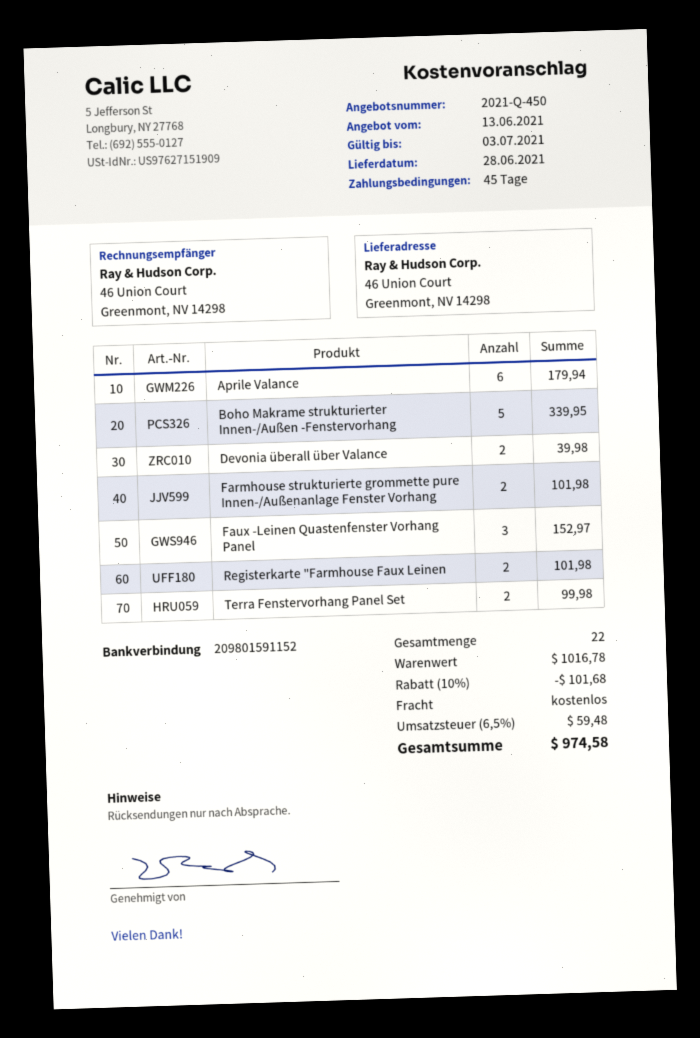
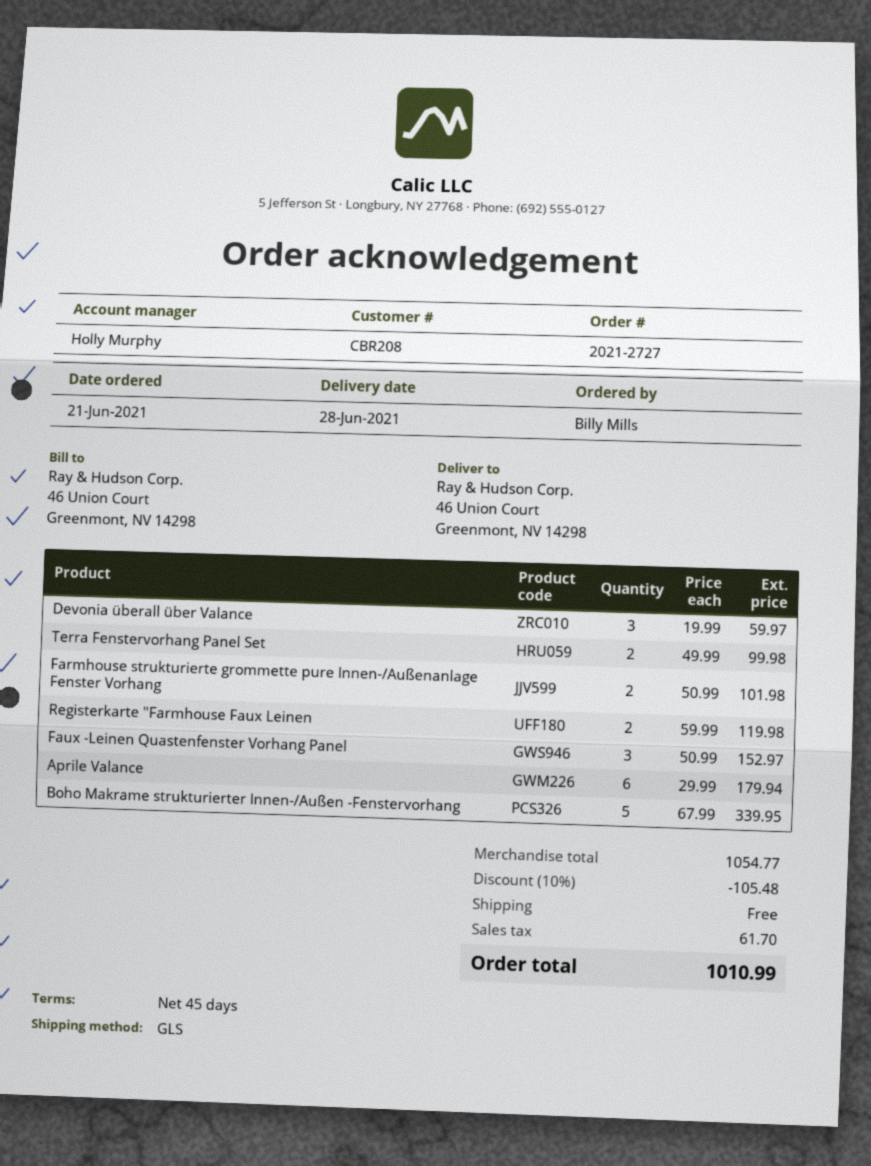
Devonia überall über Valance: 2 for 39.98 -> 3 for 59.97
Registerkarte "Farmhouse Faux Leinen: 2 for 101.98 -> 2 for 119.98
subtotal: 1016.78 -> 1054.77
discount: 10% = 101.68 -> 10% = 105.48
tax: 59.48 -> 61.70
total: 974.58 -> 1010.99

